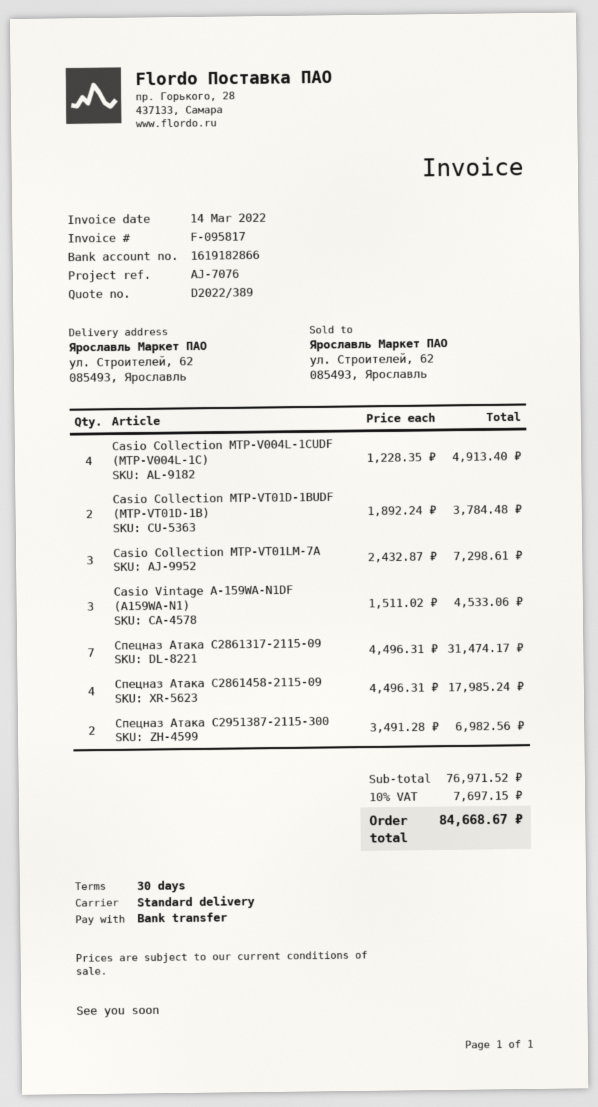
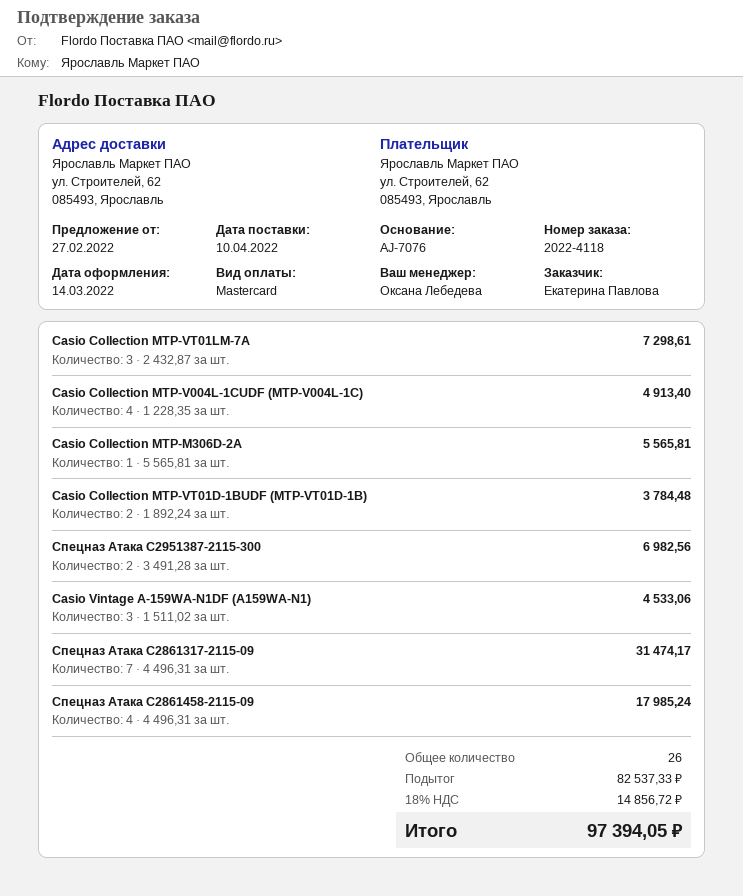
payment method: bank transfer -> Mastercard
Casio Collection MTP-M306D-2A: none -> 1 x 5565.81 = 5565.81
subtotal: 76971.52 -> 82537.33
tax: 10% = 7697.15 -> 18% = 14856.72
total: 84668.67 -> 97394.05

